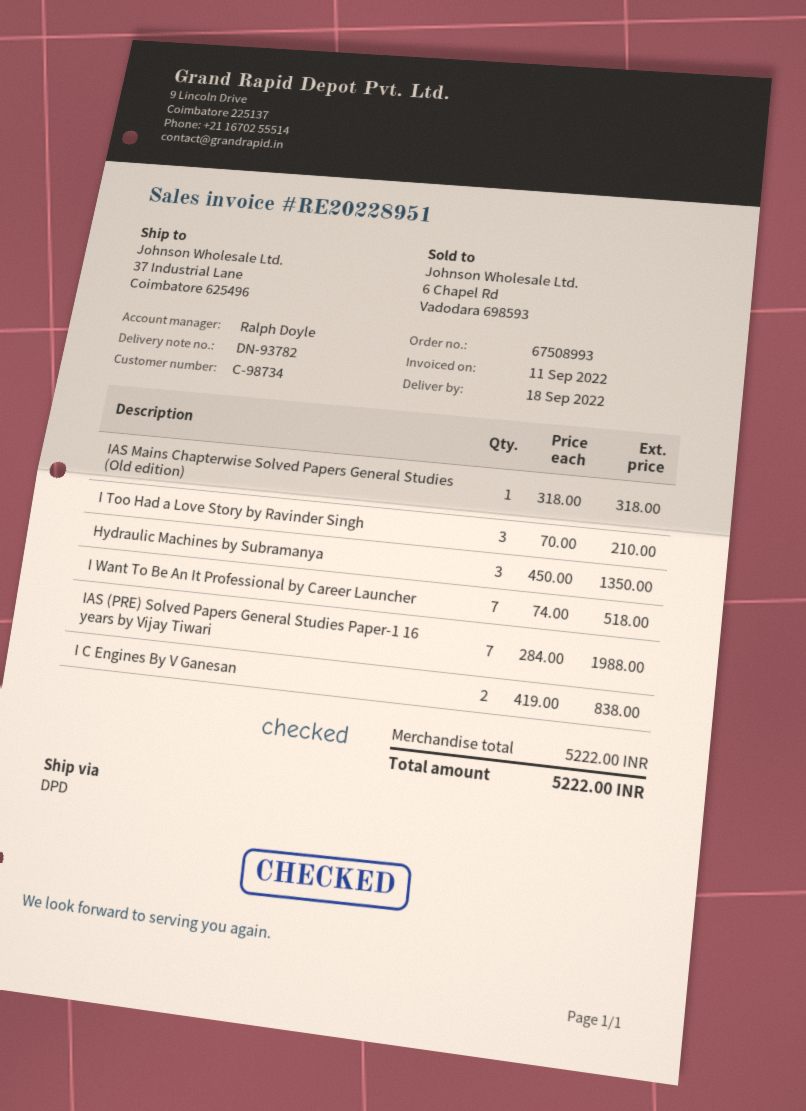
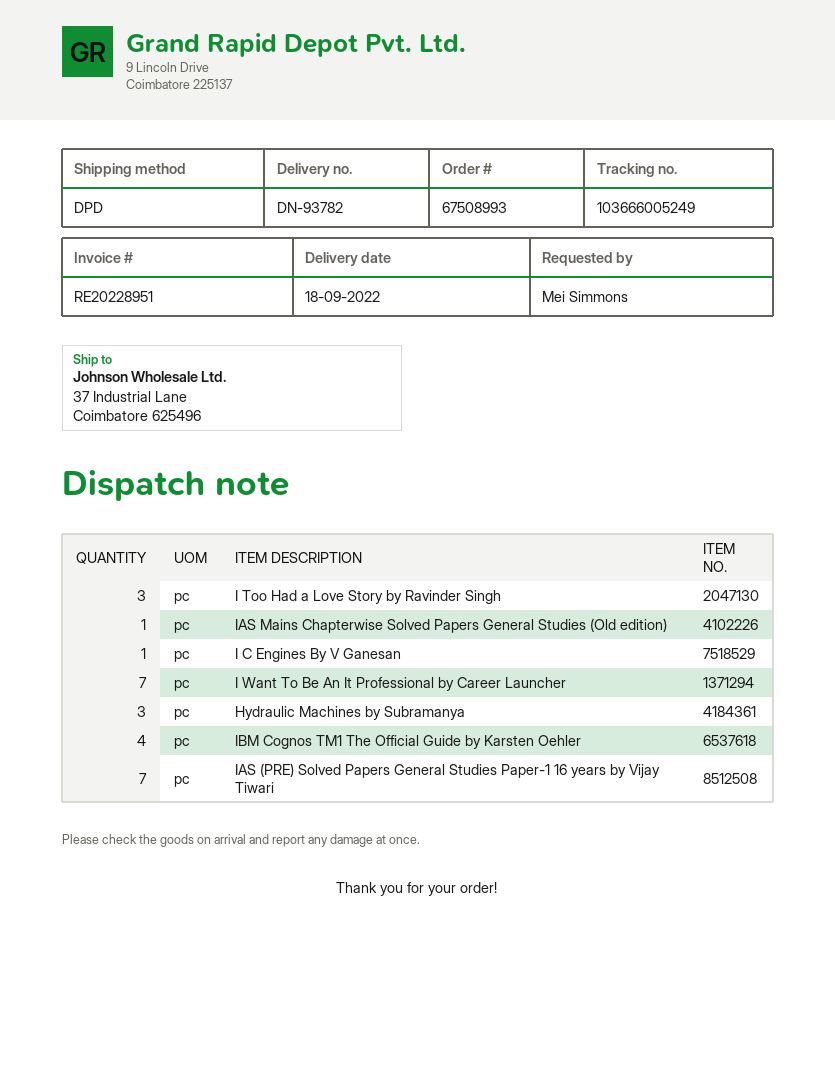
I C Engines By V Ganesan: 2 -> 1
IBM Cognos TM1 The Official Guide by Karsten Oehler: none -> 4

